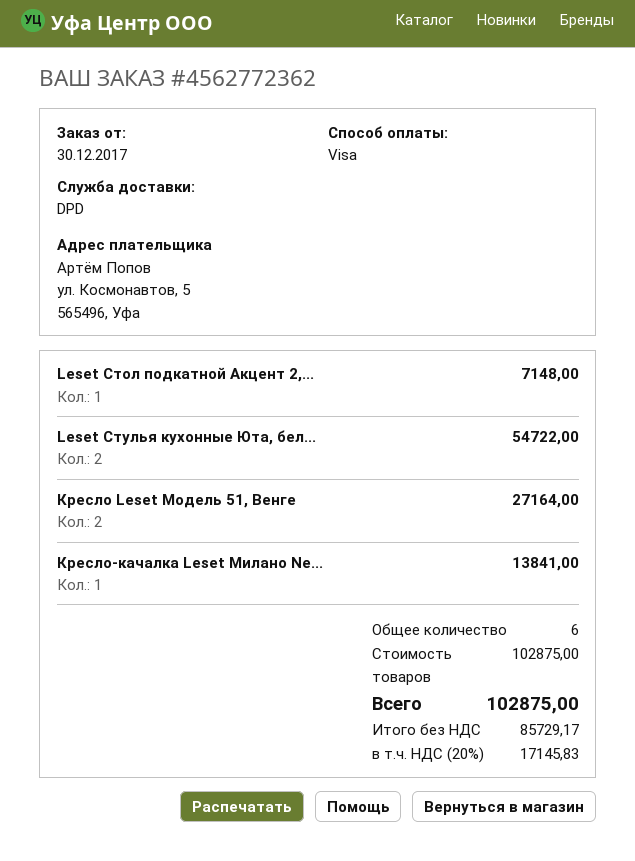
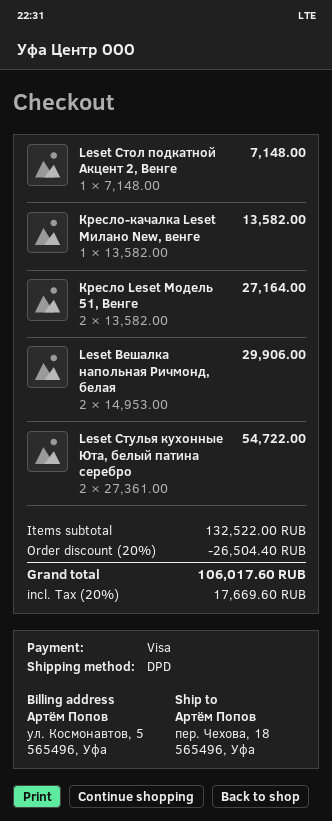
Кресло-качалка Leset Милано Ne...: 1 for 13841.00 -> 1 for 13582.00
Leset Вешалка напольная Ричмонд, белая: none -> 2 for 29906.00
subtotal: 102875.00 -> 132522.00
discount: none -> 20% = 26504.40
tax: 20% = 17145.83 -> 20% = 17669.60
total: 102875.00 -> 106017.60

